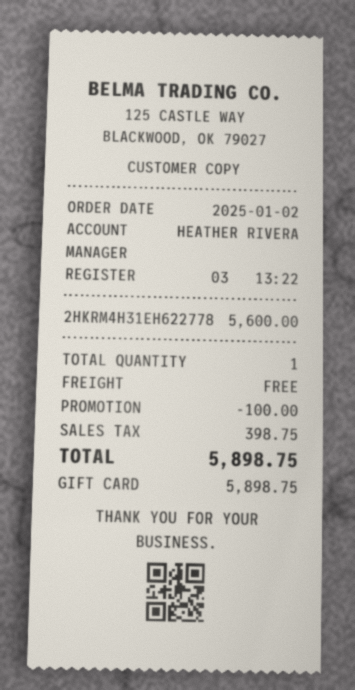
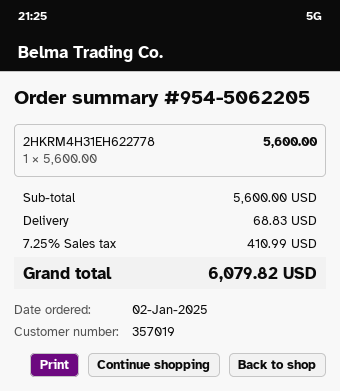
discount: 100.00 -> none
shipping: 0.00 -> 68.83
tax: 398.75 -> 410.99
total: 5898.75 -> 6079.82

